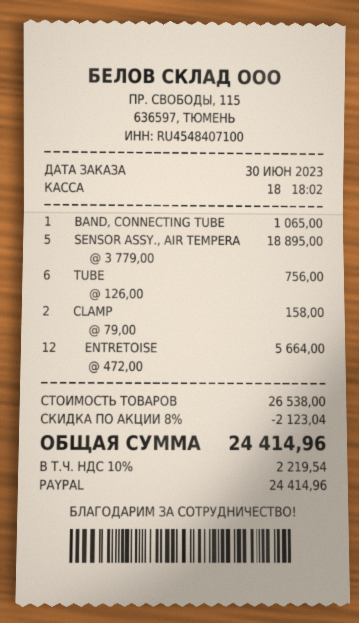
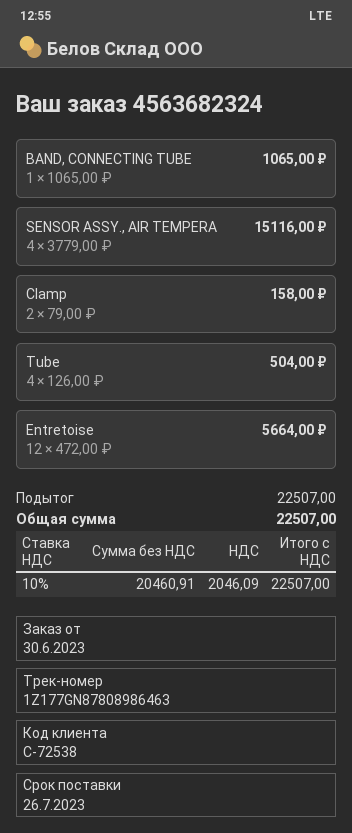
SENSOR ASSY., AIR TEMPERA: 5 x 3779.00 = 18895.00 -> 4 x 3779.00 = 15116.00
TUBE: 6 x 126.00 = 756.00 -> 4 x 126.00 = 504.00
subtotal: 26538.00 -> 22507.00
discount: 8% = 2123.04 -> none
tax: 10% = 2219.54 -> 10% = 2046.09
total: 24414.96 -> 22507.00

